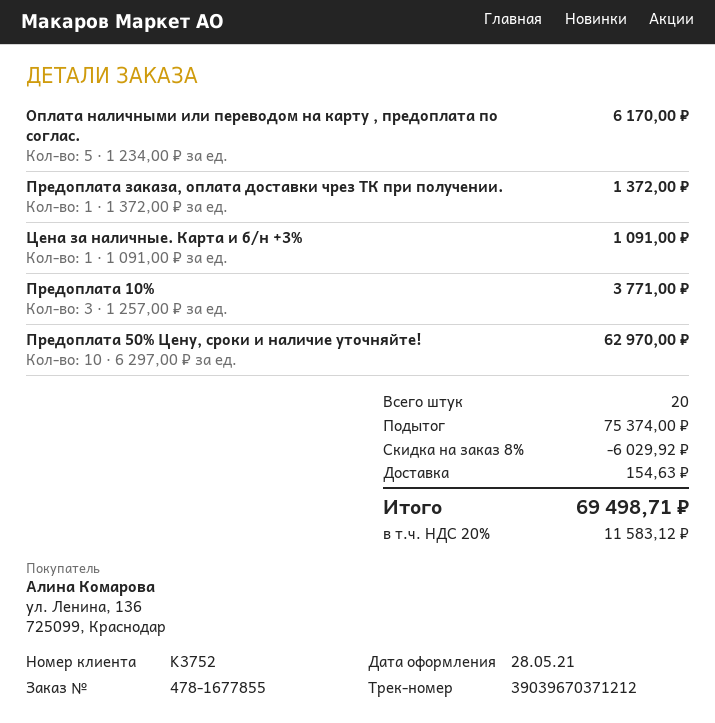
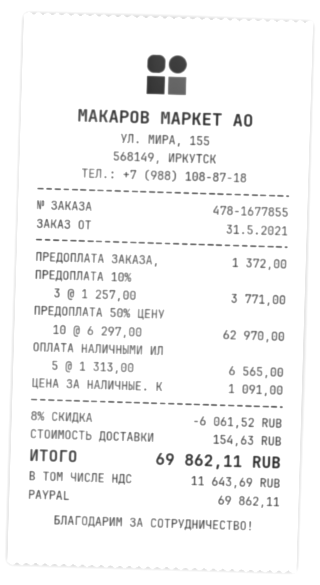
order date: 2021-05-28 -> 2021-05-31
Оплата наличными или переводом на карту , предоплата по соглас.: 5 x 1234.00 = 6170.00 -> 5 x 1313.00 = 6565.00
discount: 8% = 6029.92 -> 8% = 6061.52
tax: 11583.12 -> 11643.69
total: 69498.71 -> 69862.11

